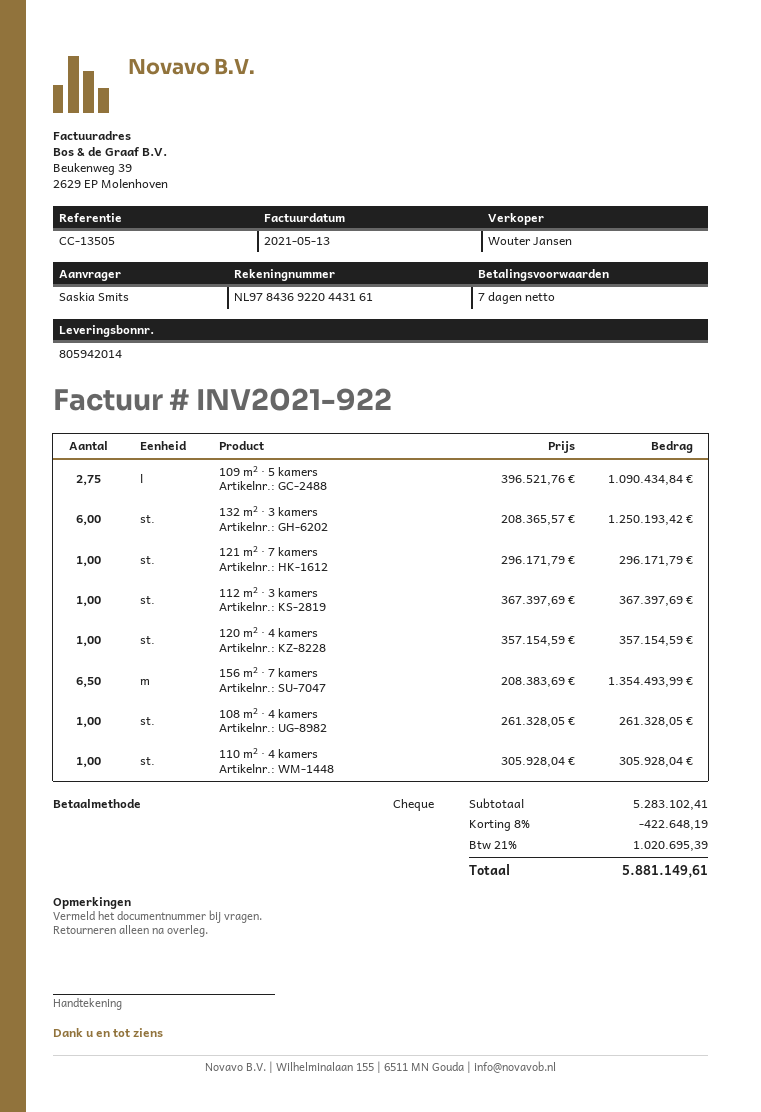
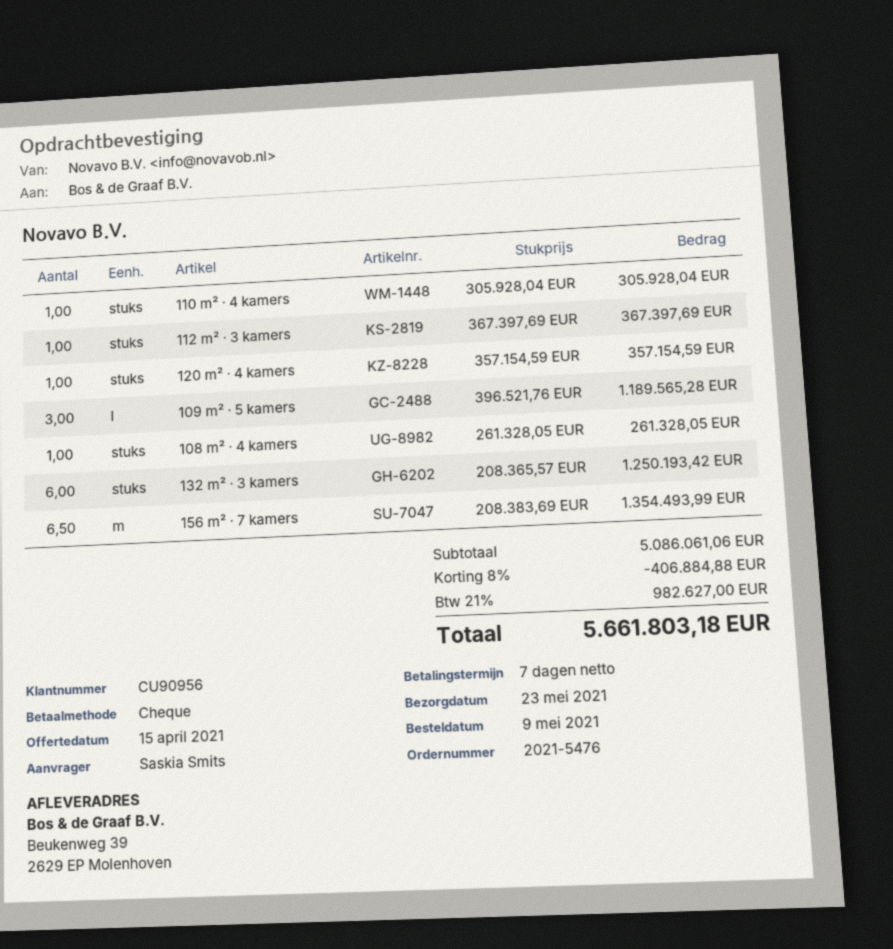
109 m² · 5 kamers: 2.75 x 396521.76 = 1090434.84 -> 3 x 396521.76 = 1189565.28
121 m² · 7 kamers: 1 x 296171.79 = 296171.79 -> none
subtotal: 5283102.41 -> 5086061.06
discount: 8% = 422648.19 -> 8% = 406884.88
tax: 21% = 1020695.39 -> 21% = 982627.00
total: 5881149.61 -> 5661803.18

